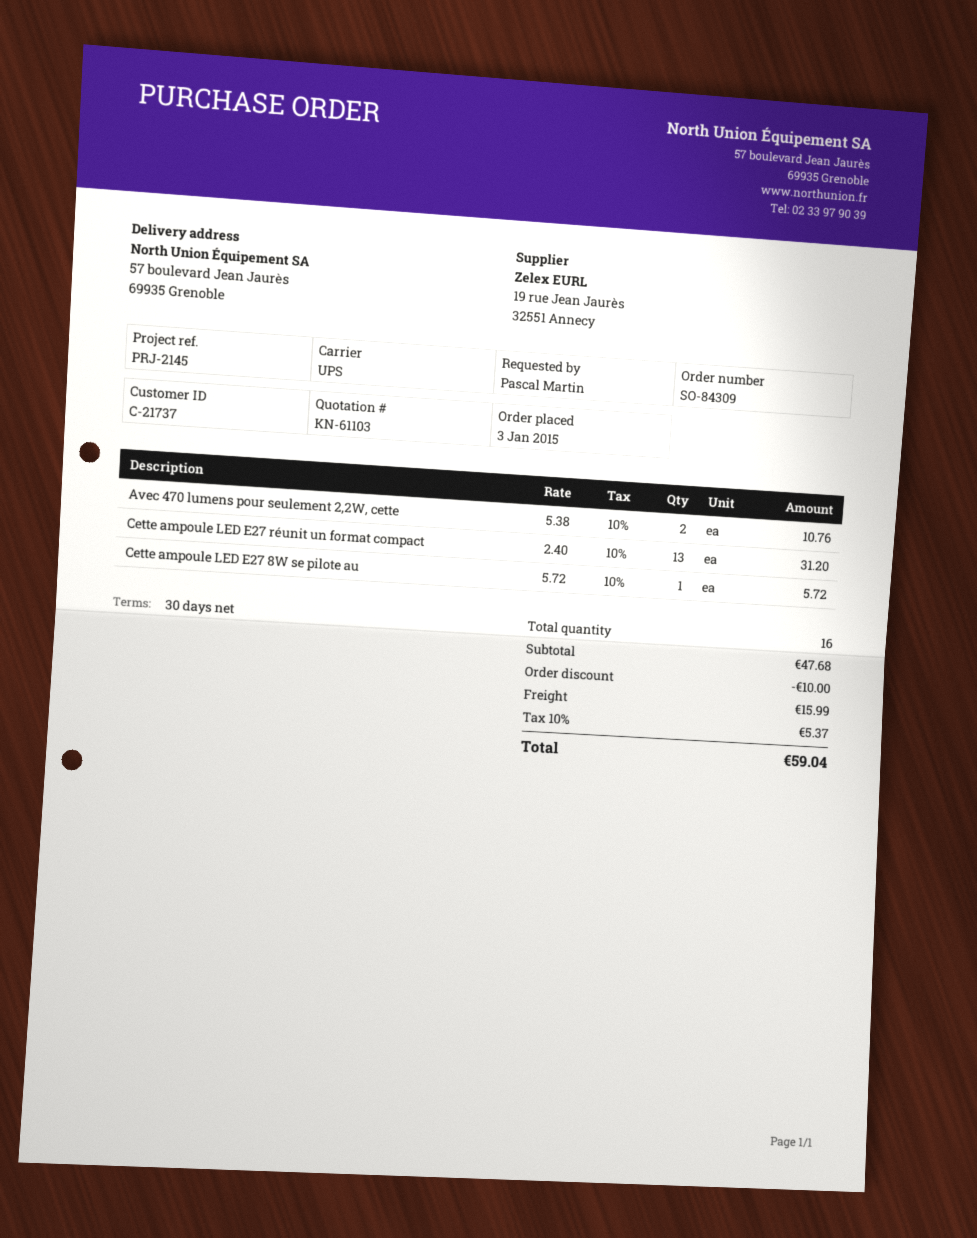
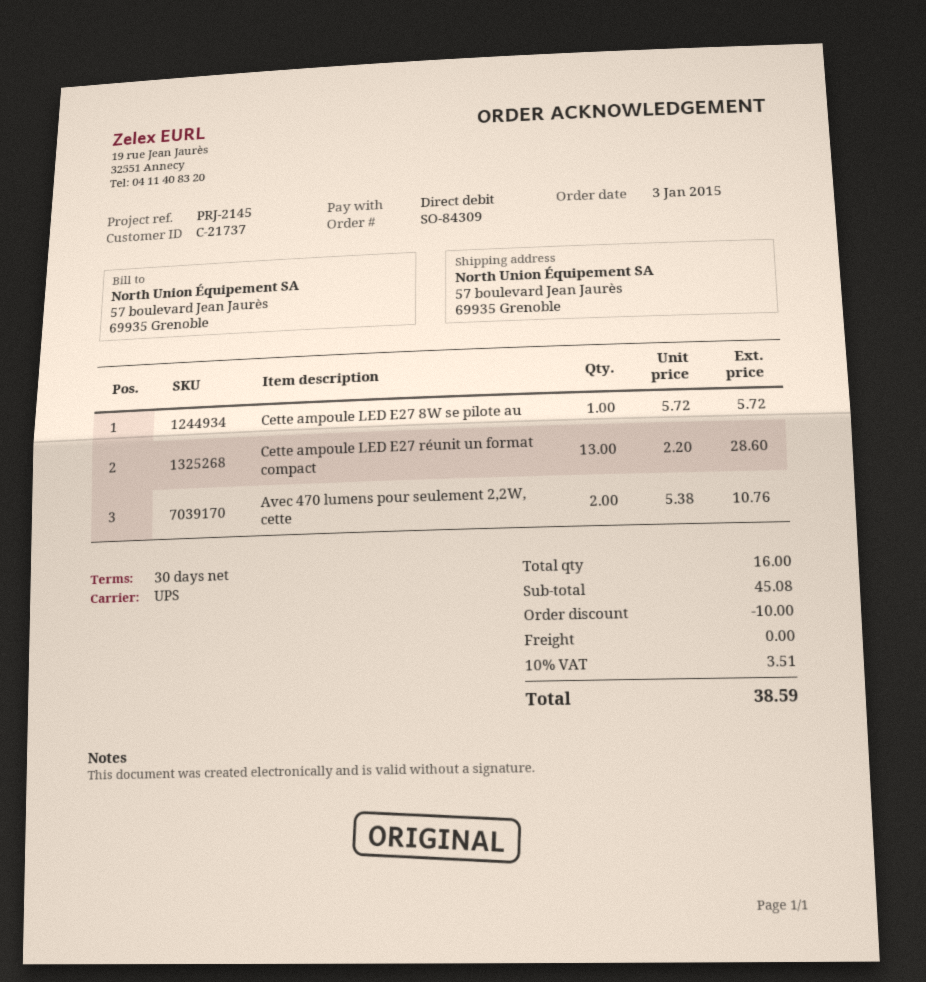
Cette ampoule LED E27 réunit un format compact: 13 x 2.40 = 31.20 -> 13 x 2.20 = 28.60
subtotal: 47.68 -> 45.08
shipping: 15.99 -> 0.00
tax: 10% = 5.37 -> 10% = 3.51
total: 59.04 -> 38.59

